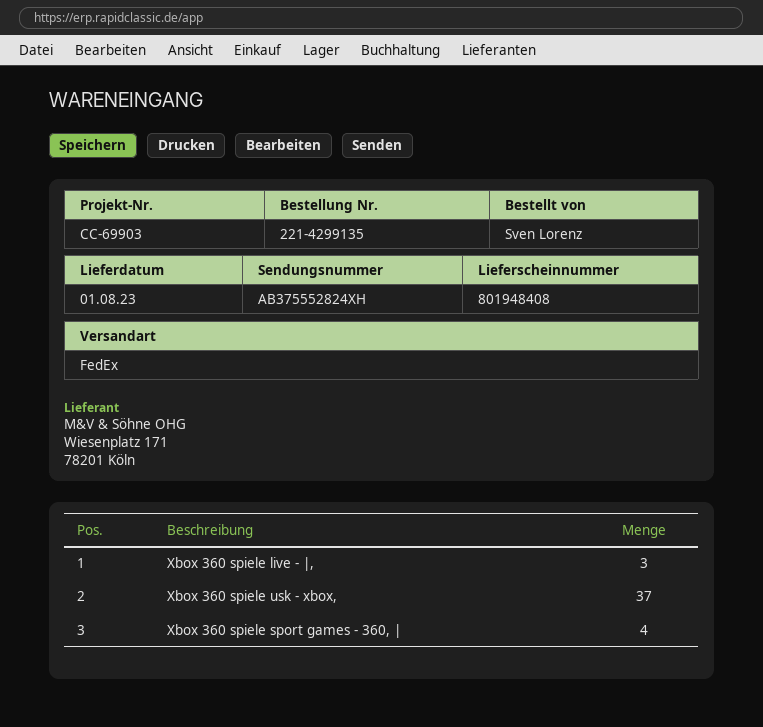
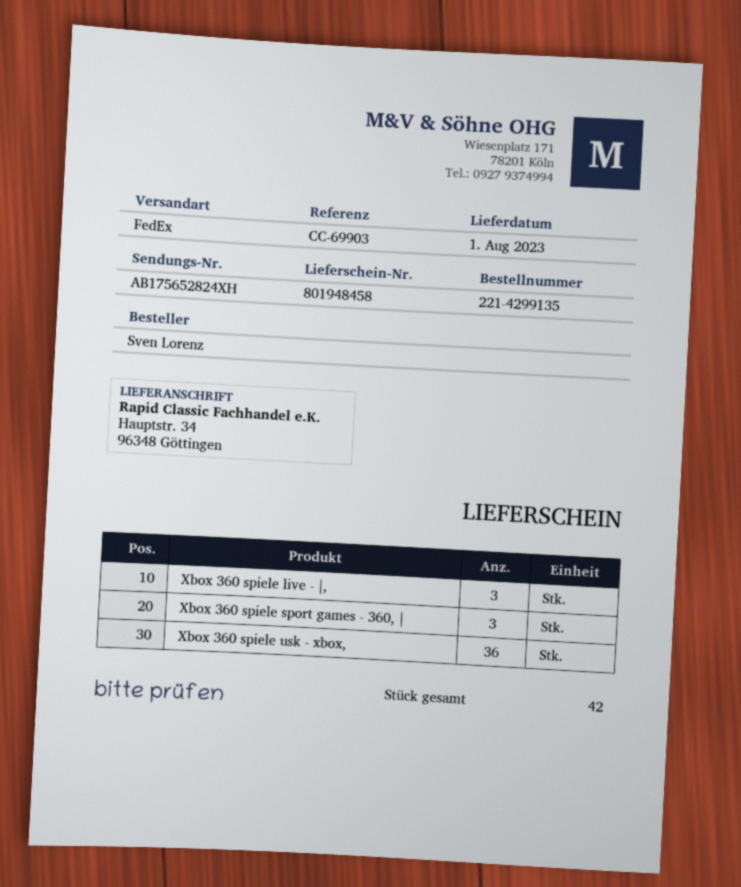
delivery note number: 801948408 -> 801948458
tracking number: AB375552824XH -> AB175652824XH
Xbox 360 spiele usk - xbox,: 37 -> 36
Xbox 360 spiele sport games - 360, |: 4 -> 3

